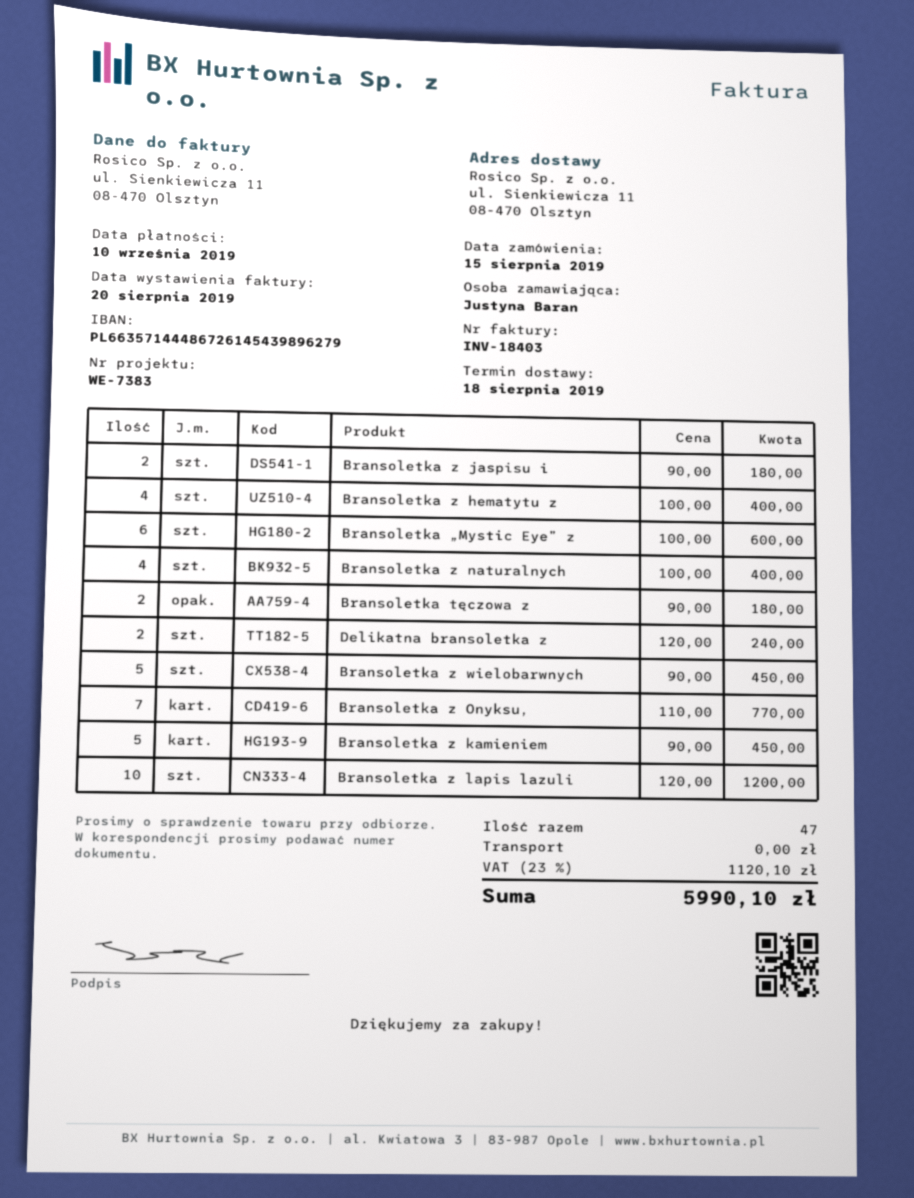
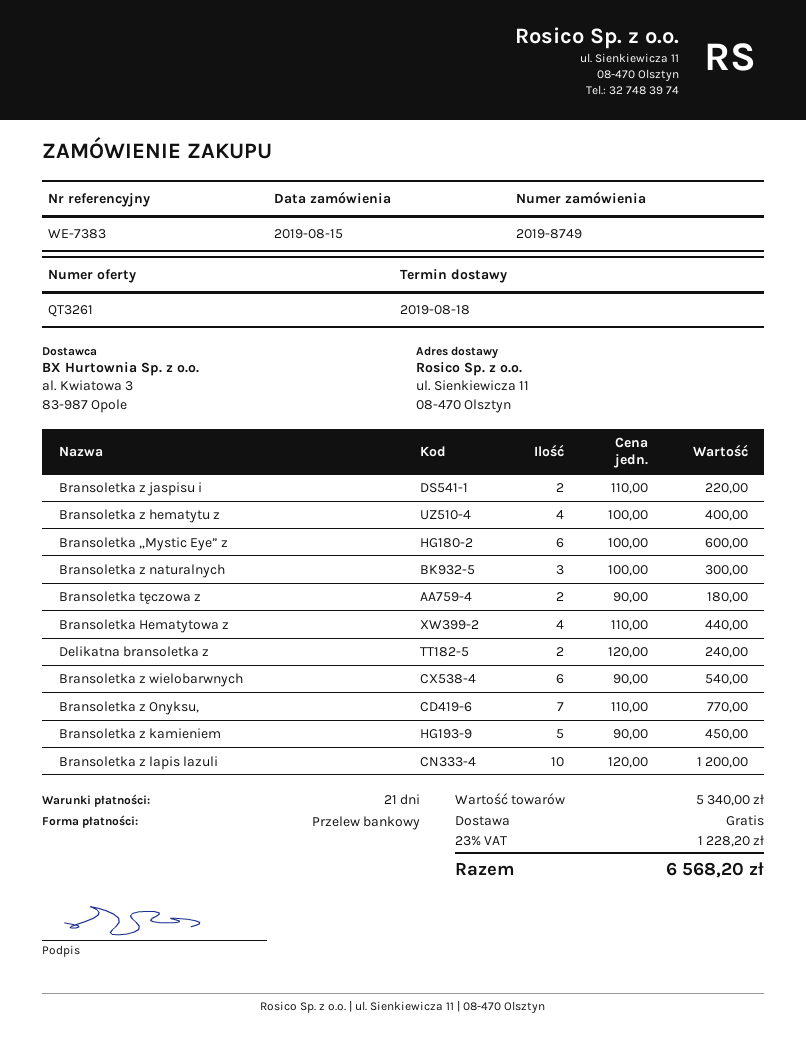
Bransoletka z jaspisu i: 2 x 90.00 = 180.00 -> 2 x 110.00 = 220.00
Bransoletka z naturalnych: 4 x 100.00 = 400.00 -> 3 x 100.00 = 300.00
Bransoletka z wielobarwnych: 5 x 90.00 = 450.00 -> 6 x 90.00 = 540.00
Bransoletka Hematytowa z: none -> 4 x 110.00 = 440.00
tax: 23% = 1120.10 -> 23% = 1228.20
total: 5990.10 -> 6568.20

